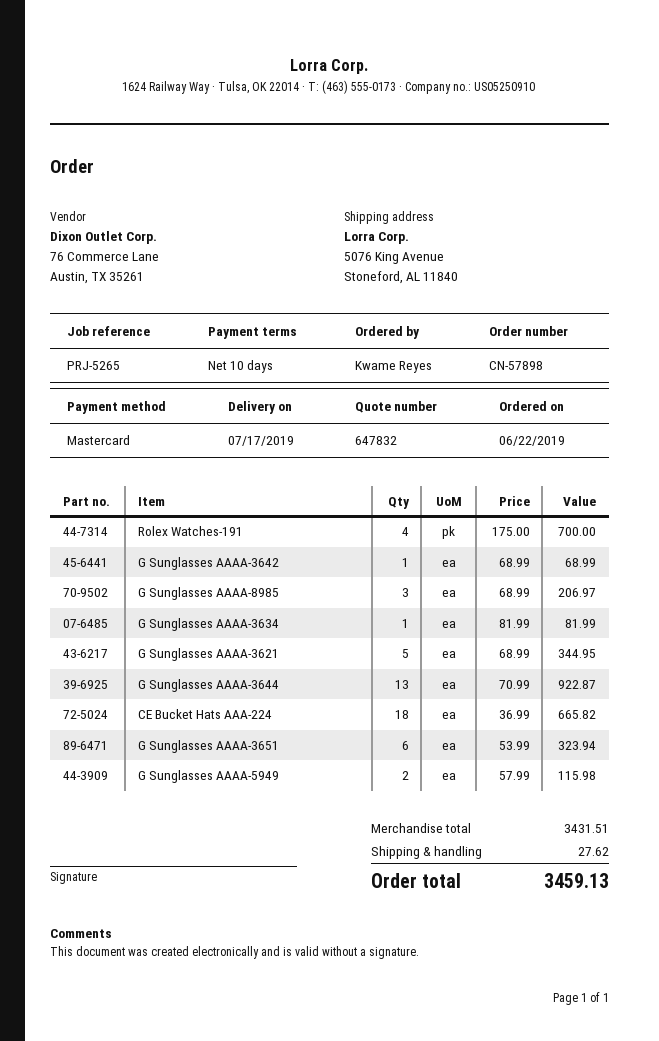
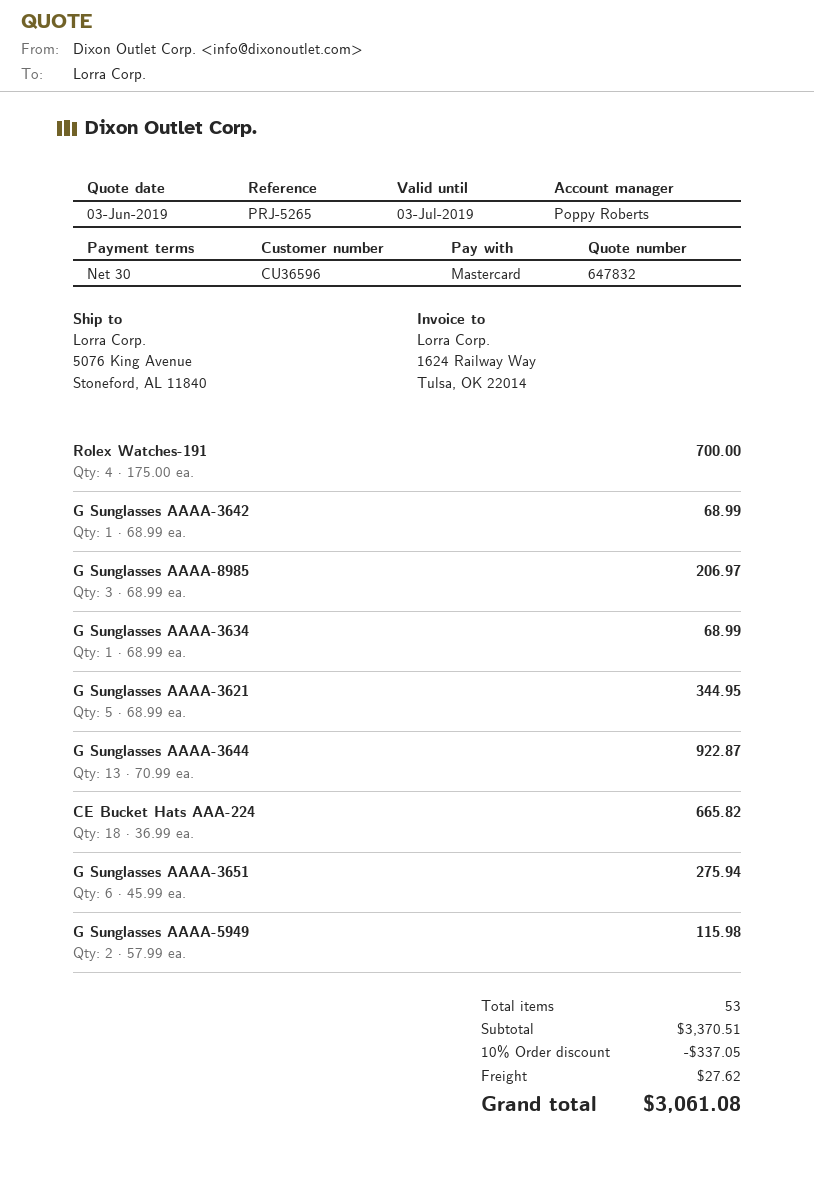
payment terms: 10 days -> 30 days
G Sunglasses AAAA-3634: 1 x 81.99 = 81.99 -> 1 x 68.99 = 68.99
G Sunglasses AAAA-3651: 6 x 53.99 = 323.94 -> 6 x 45.99 = 275.94
subtotal: 3431.51 -> 3370.51
discount: none -> 10% = 337.05
total: 3459.13 -> 3061.08

